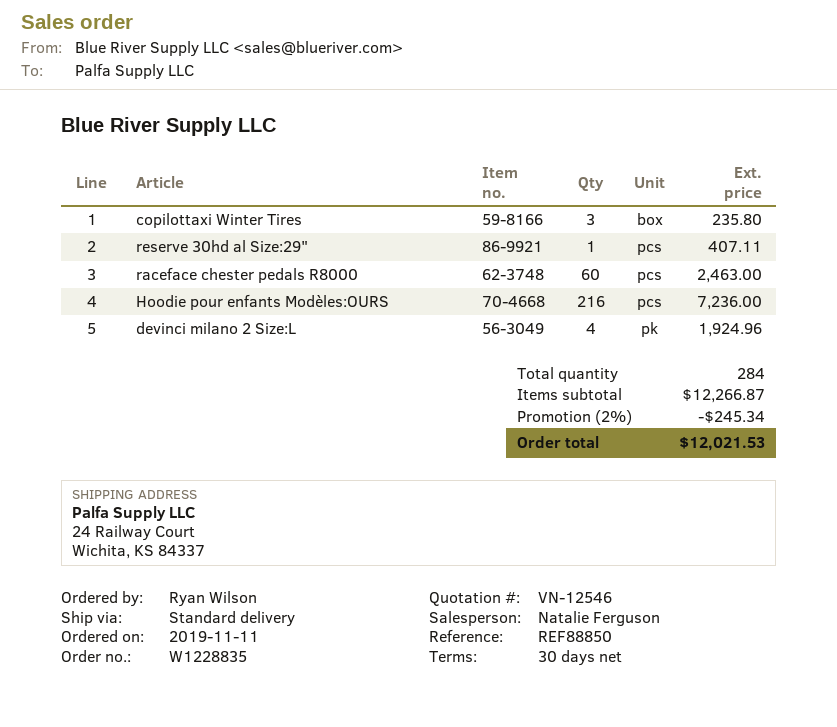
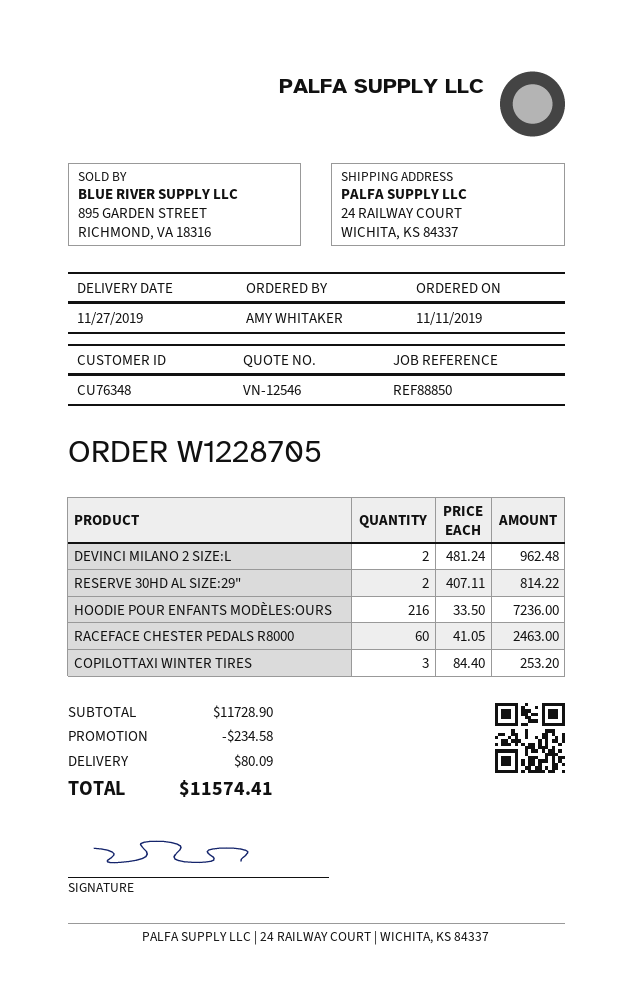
order number: W1228835 -> W1228705
ordered by: Ryan Wilson -> AMY WHITAKER
copilottaxi Winter Tires: 3 for 235.80 -> 3 for 253.20
reserve 30hd al Size:29": 1 for 407.11 -> 2 for 814.22
devinci milano 2 Size:L: 4 for 1924.96 -> 2 for 962.48
subtotal: 12266.87 -> 11728.90
discount: 245.34 -> 234.58
shipping: none -> 80.09
total: 12021.53 -> 11574.41

